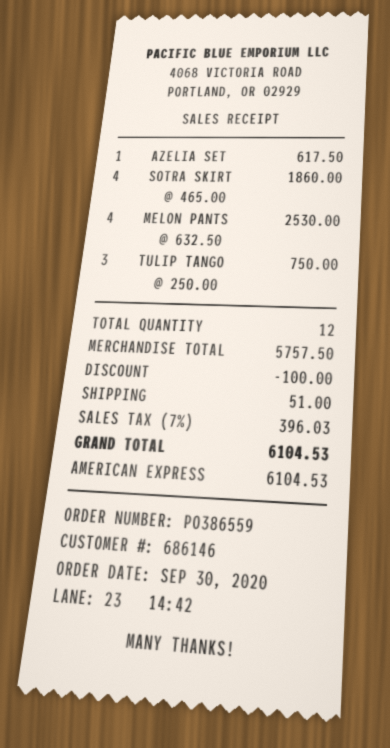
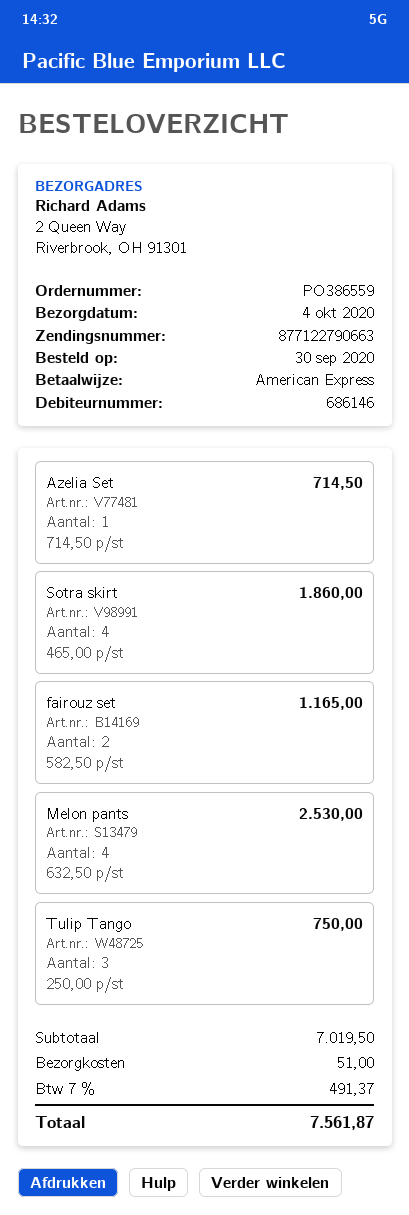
AZELIA SET: 1 x 617.50 = 617.50 -> 1 x 714.50 = 714.50
fairouz set: none -> 2 x 582.50 = 1165.00
subtotal: 5757.50 -> 7019.50
discount: 100.00 -> none
tax: 7% = 396.03 -> 7% = 491.37
total: 6104.53 -> 7561.87

